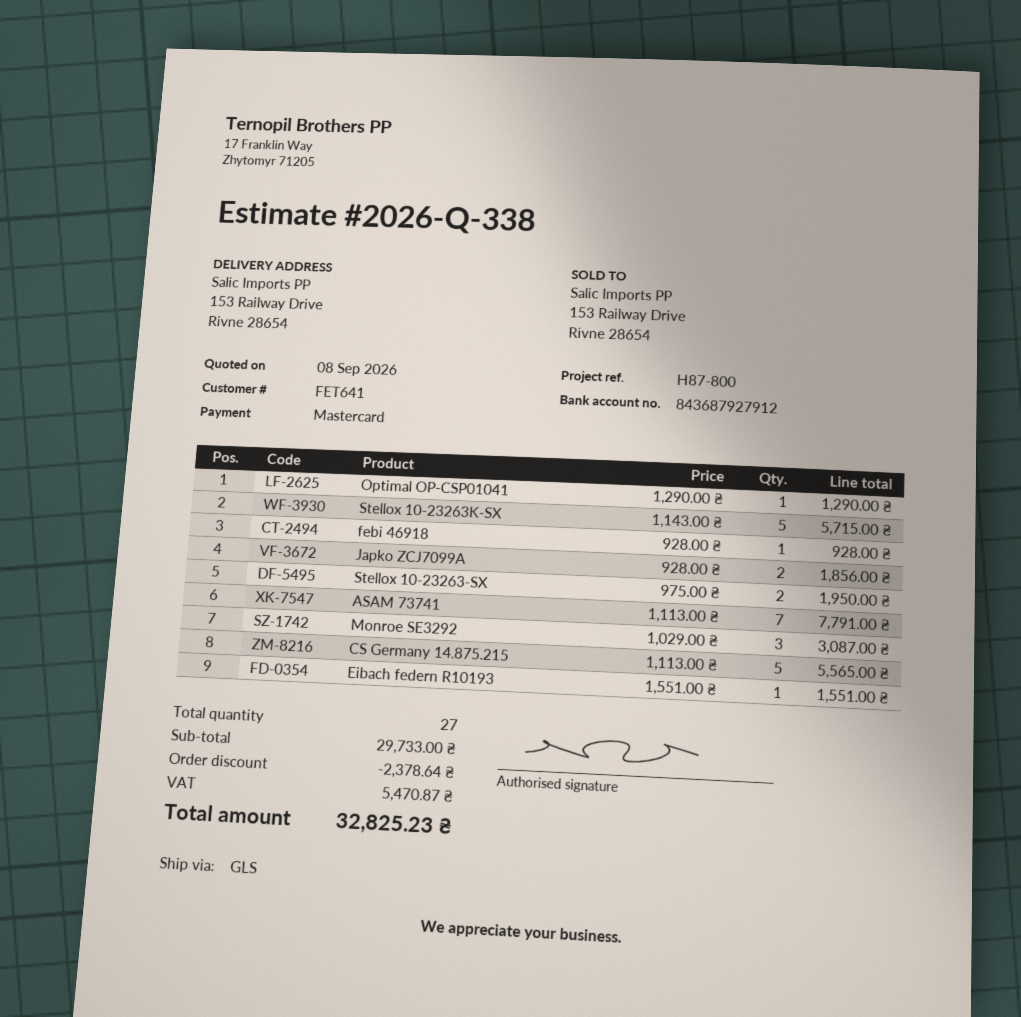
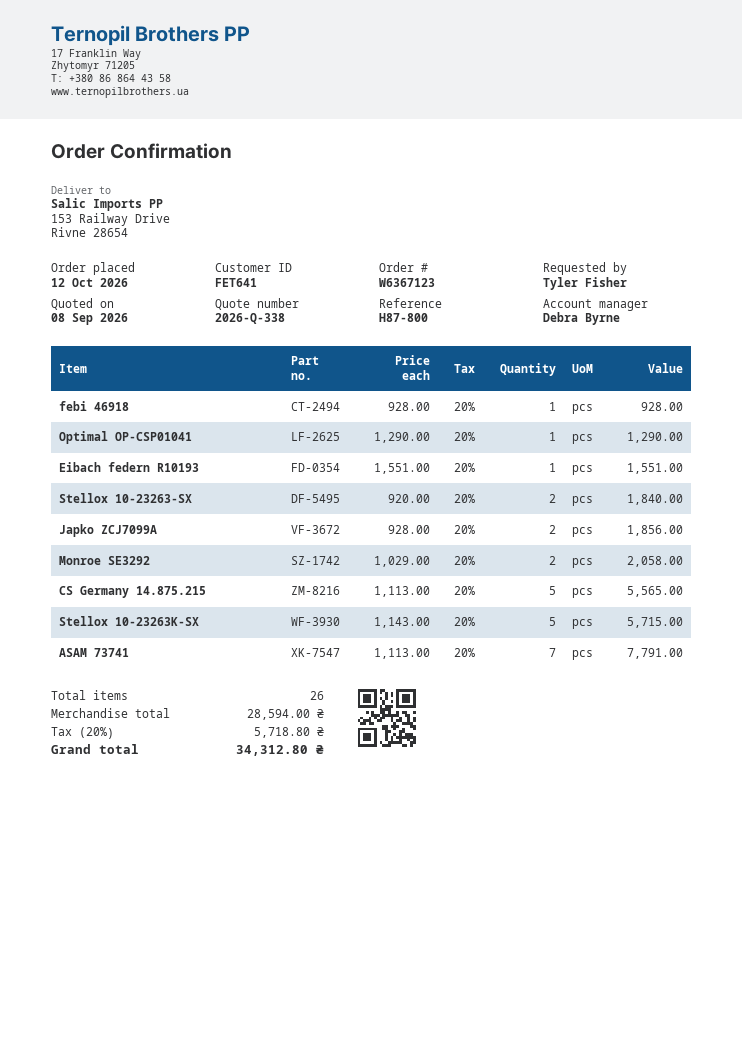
Stellox 10-23263-SX: 2 x 975.00 = 1950.00 -> 2 x 920.00 = 1840.00
Monroe SE3292: 3 x 1029.00 = 3087.00 -> 2 x 1029.00 = 2058.00
total quantity: 27 -> 26
subtotal: 29733.00 -> 28594.00
discount: 2378.64 -> none
tax: 5470.87 -> 5718.80
total: 32825.23 -> 34312.80

